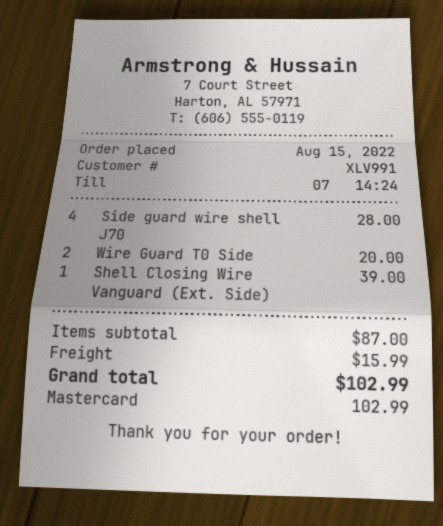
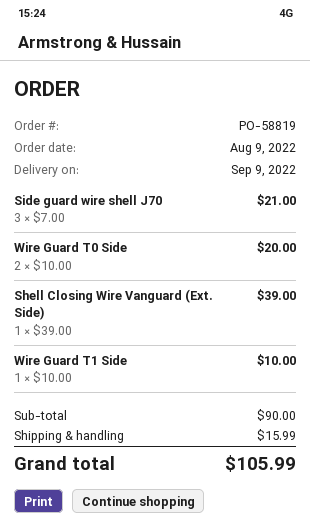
order date: 2022-08-15 -> 2022-08-09
Side guard wire shell J70: 4 for 28.00 -> 3 for 21.00
Wire Guard T1 Side: none -> 1 for 10.00
subtotal: 87.00 -> 90.00
total: 102.99 -> 105.99

